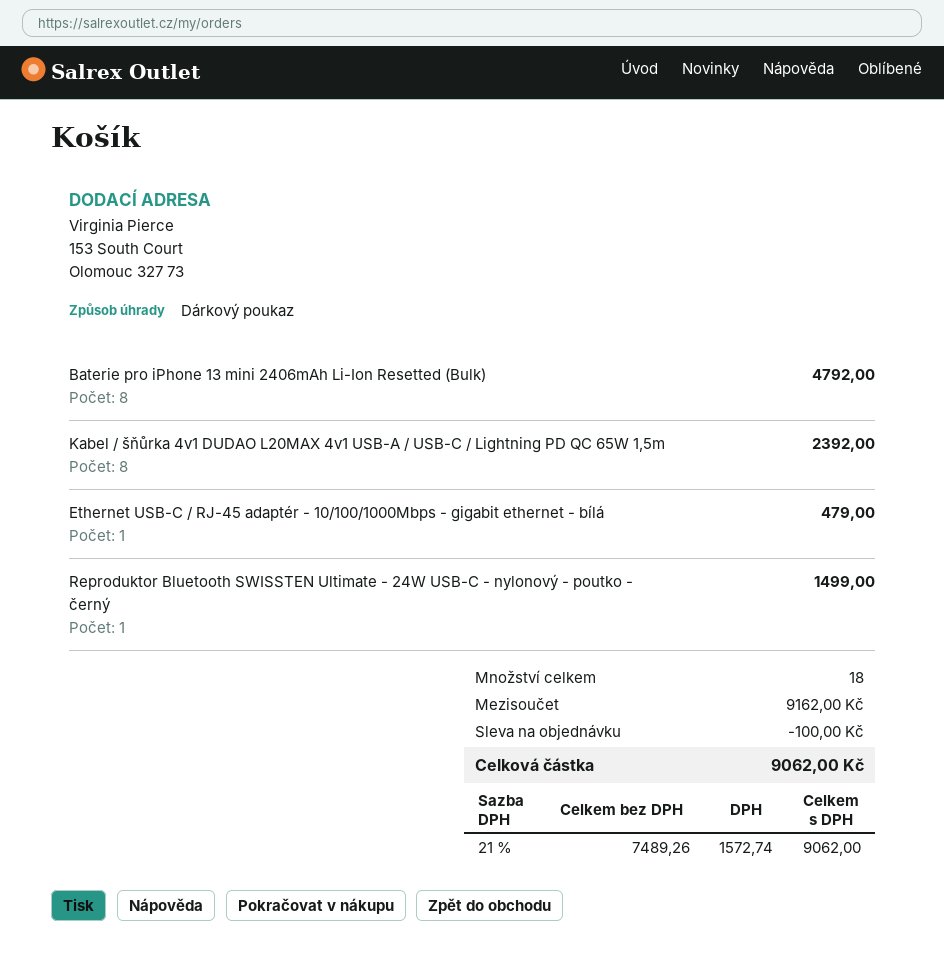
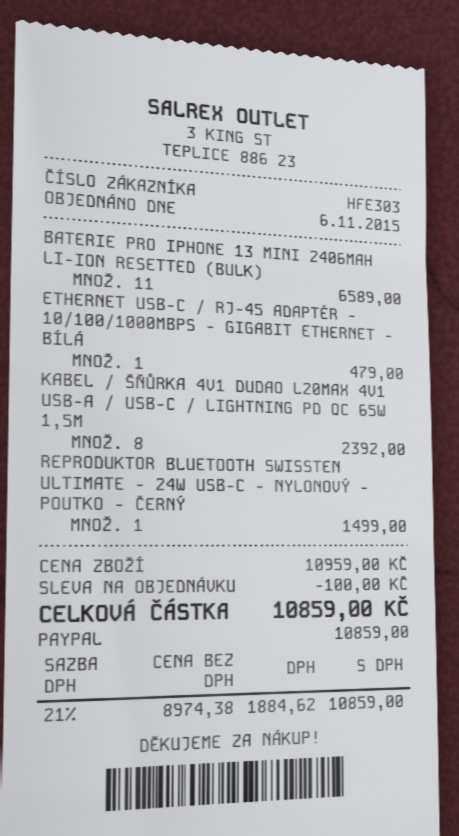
payment method: gift card -> PayPal
Baterie pro iPhone 13 mini 2406mAh Li-Ion Resetted (Bulk): 8 for 4792.00 -> 11 for 6589.00
subtotal: 9162.00 -> 10959.00
net: 7489.26 -> 8974.38
tax: 21% = 1572.74 -> 21% = 1884.62
total: 9062.00 -> 10859.00

